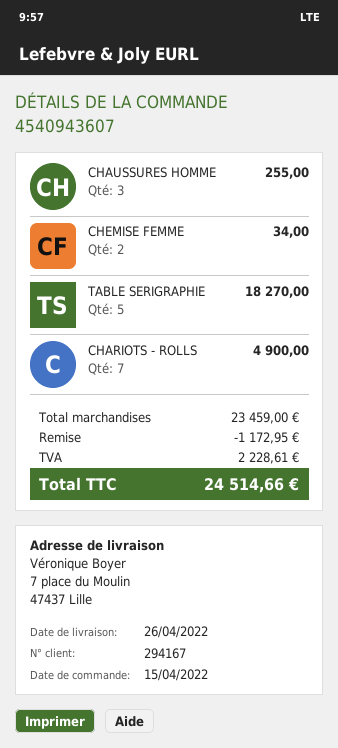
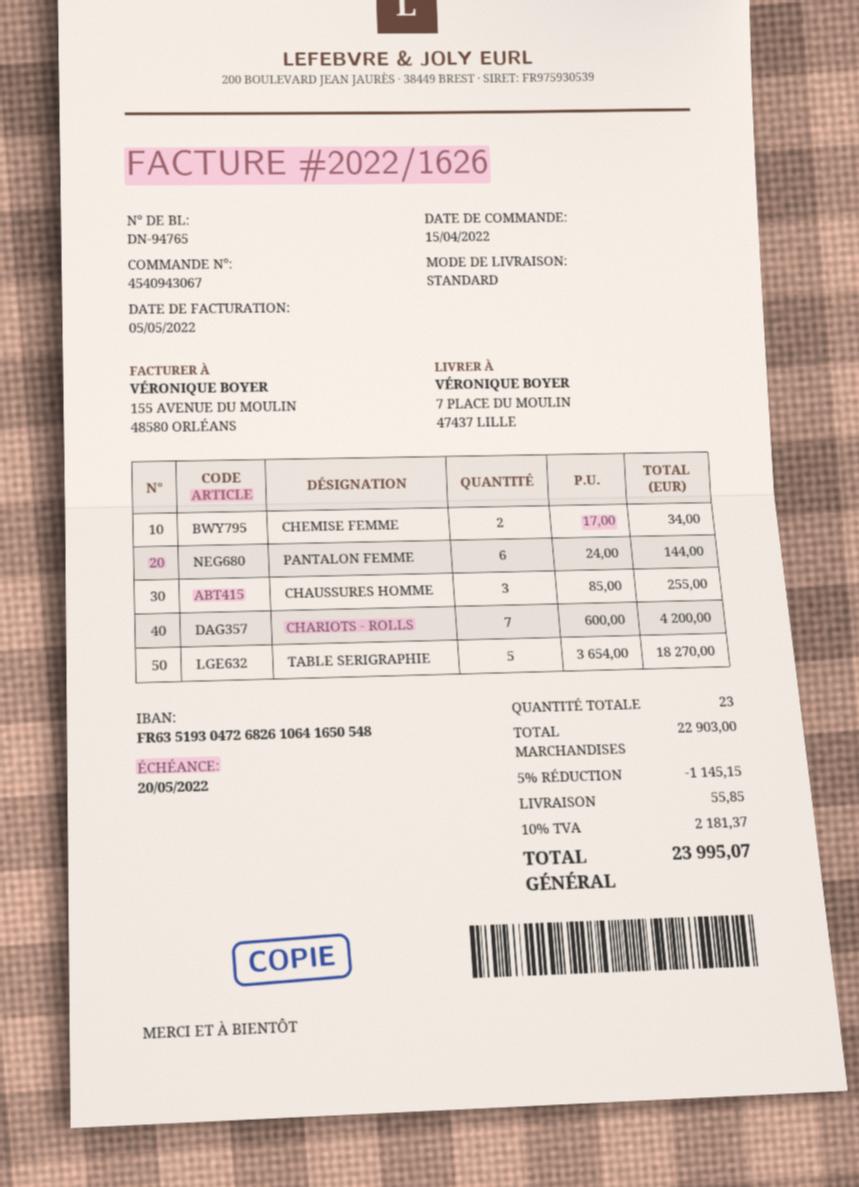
order number: 4540943607 -> 4540943067
CHARIOTS - ROLLS: 7 for 4900.00 -> 7 for 4200.00
PANTALON FEMME: none -> 6 for 144.00
subtotal: 23459.00 -> 22903.00
discount: 1172.95 -> 1145.15
shipping: none -> 55.85
tax: 2228.61 -> 2181.37
total: 24514.66 -> 23995.07

